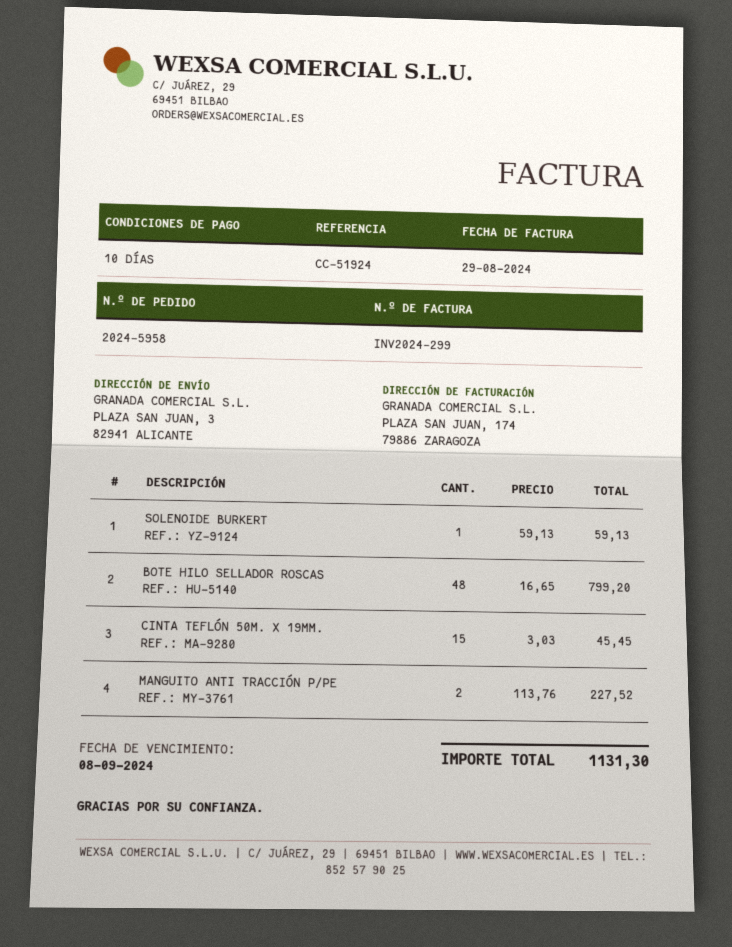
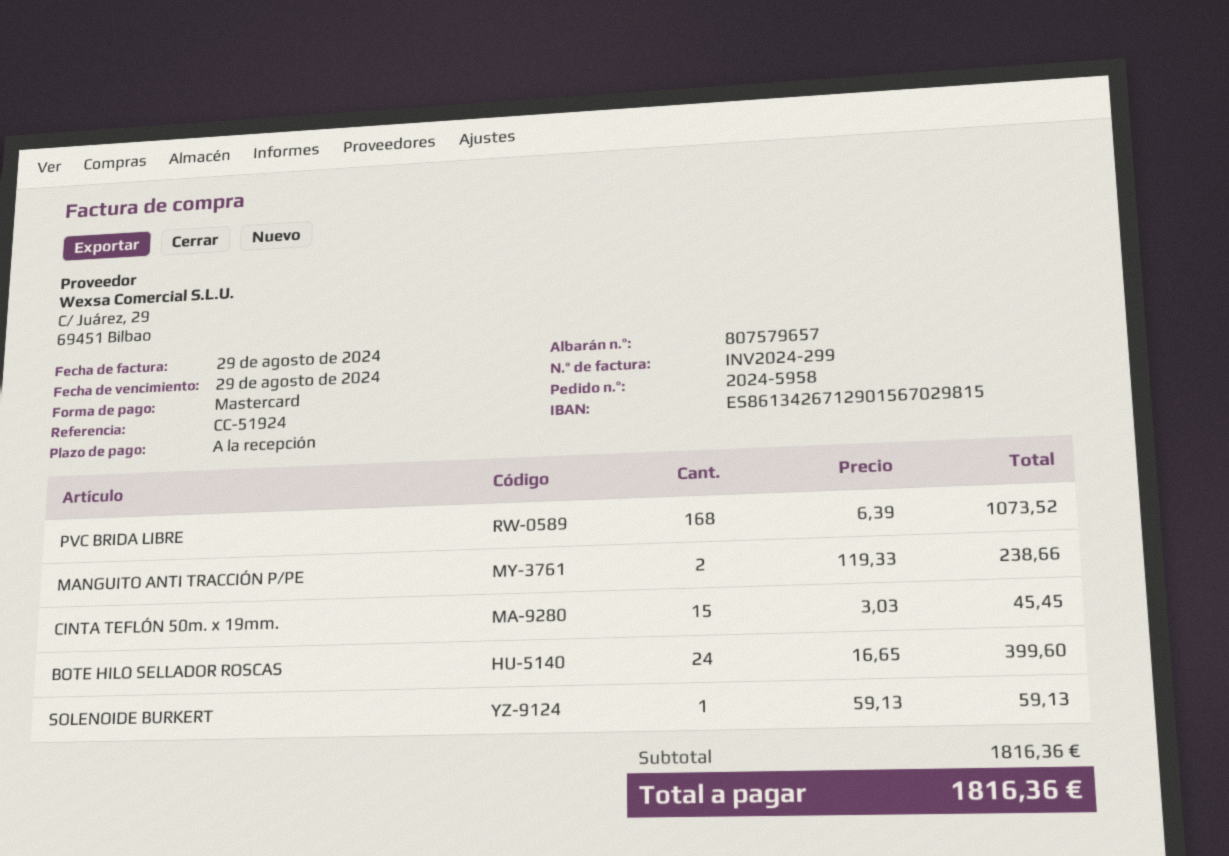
payment terms: 10 days -> on receipt
due date: 2024-09-08 -> 2024-08-29
BOTE HILO SELLADOR ROSCAS: 48 x 16.65 = 799.20 -> 24 x 16.65 = 399.60
MANGUITO ANTI TRACCIÓN P/PE: 2 x 113.76 = 227.52 -> 2 x 119.33 = 238.66
PVC BRIDA LIBRE: none -> 168 x 6.39 = 1073.52
total: 1131.30 -> 1816.36

